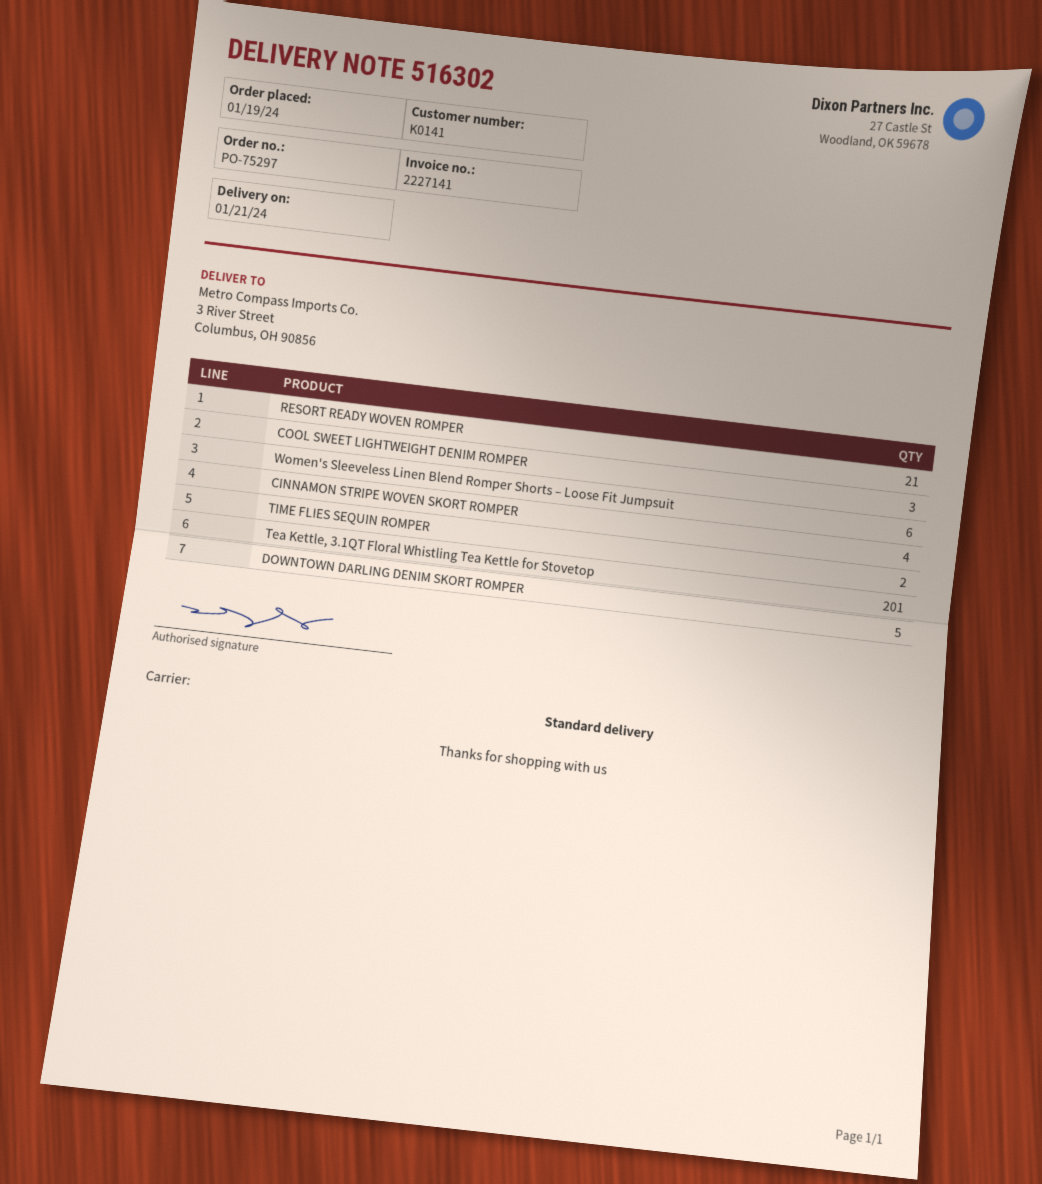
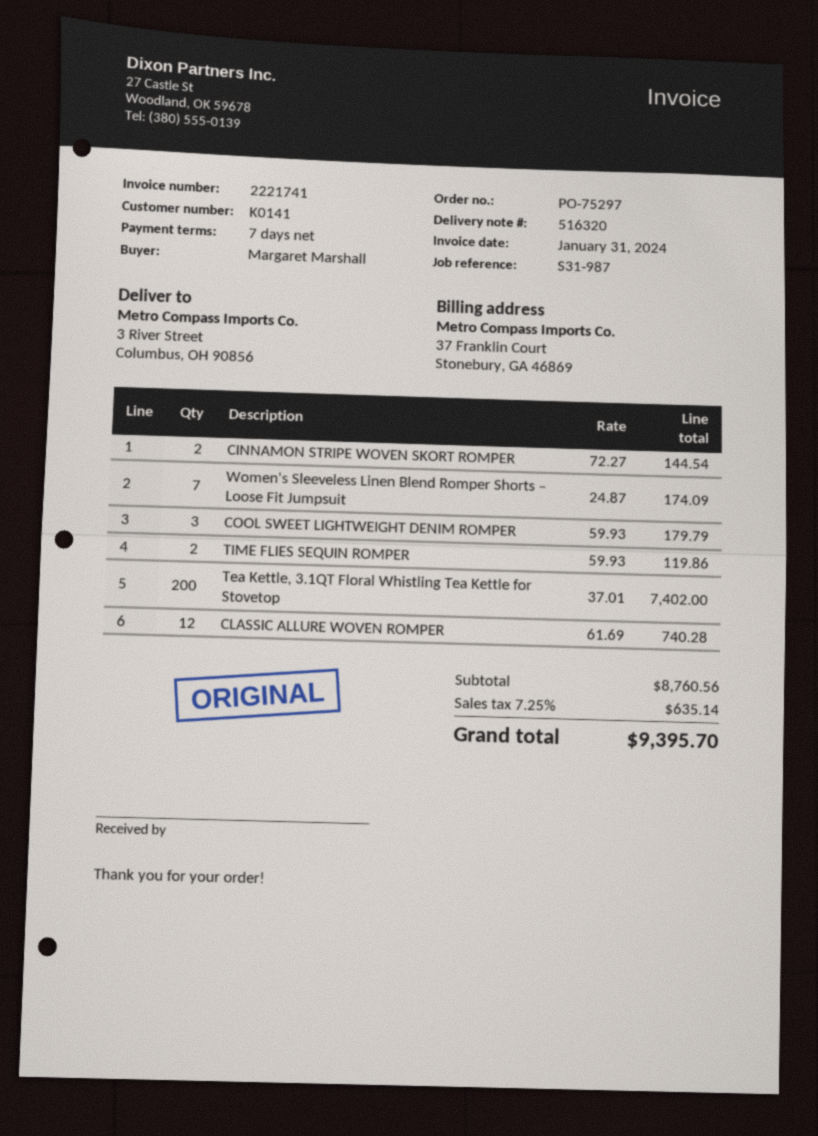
delivery note number: 516302 -> 516320
invoice number: 2227141 -> 2221741
RESORT READY WOVEN ROMPER: 21 -> none
Women's Sleeveless Linen Blend Romper Shorts – Loose Fit Jumpsuit: 6 -> 7
CINNAMON STRIPE WOVEN SKORT ROMPER: 4 -> 2
Tea Kettle, 3.1QT Floral Whistling Tea Kettle for Stovetop: 201 -> 200
DOWNTOWN DARLING DENIM SKORT ROMPER: 5 -> none
CLASSIC ALLURE WOVEN ROMPER: none -> 12

